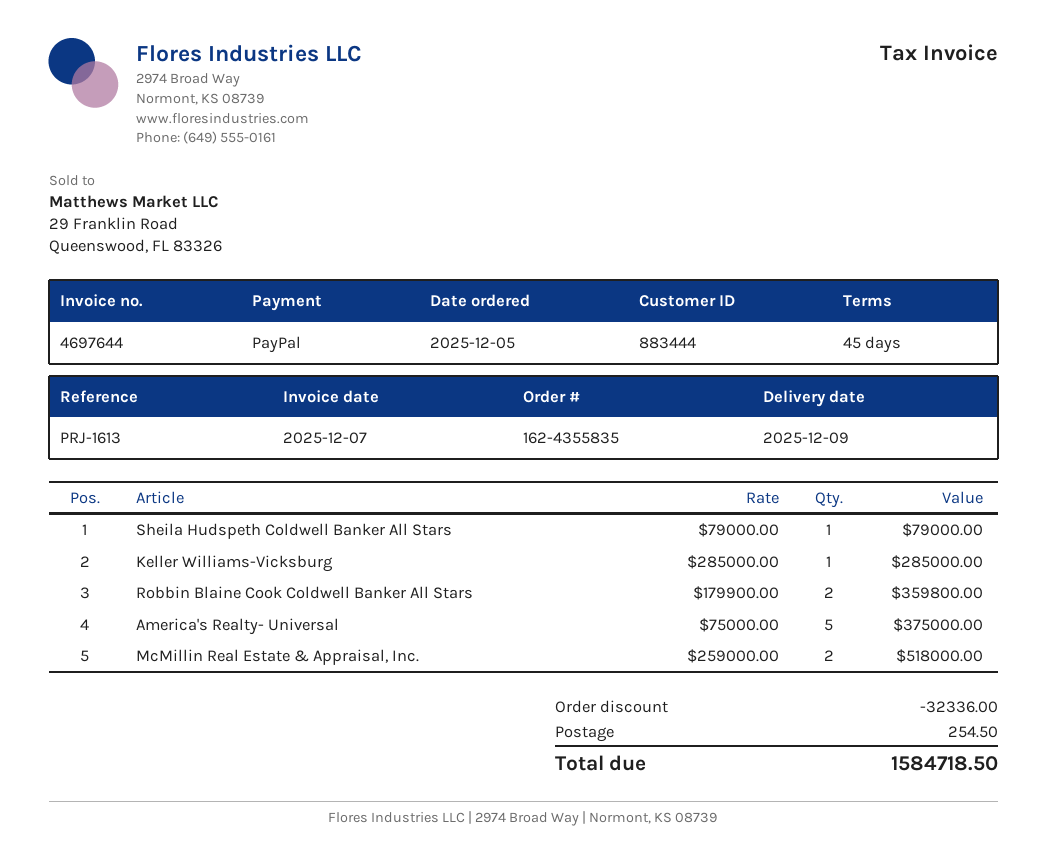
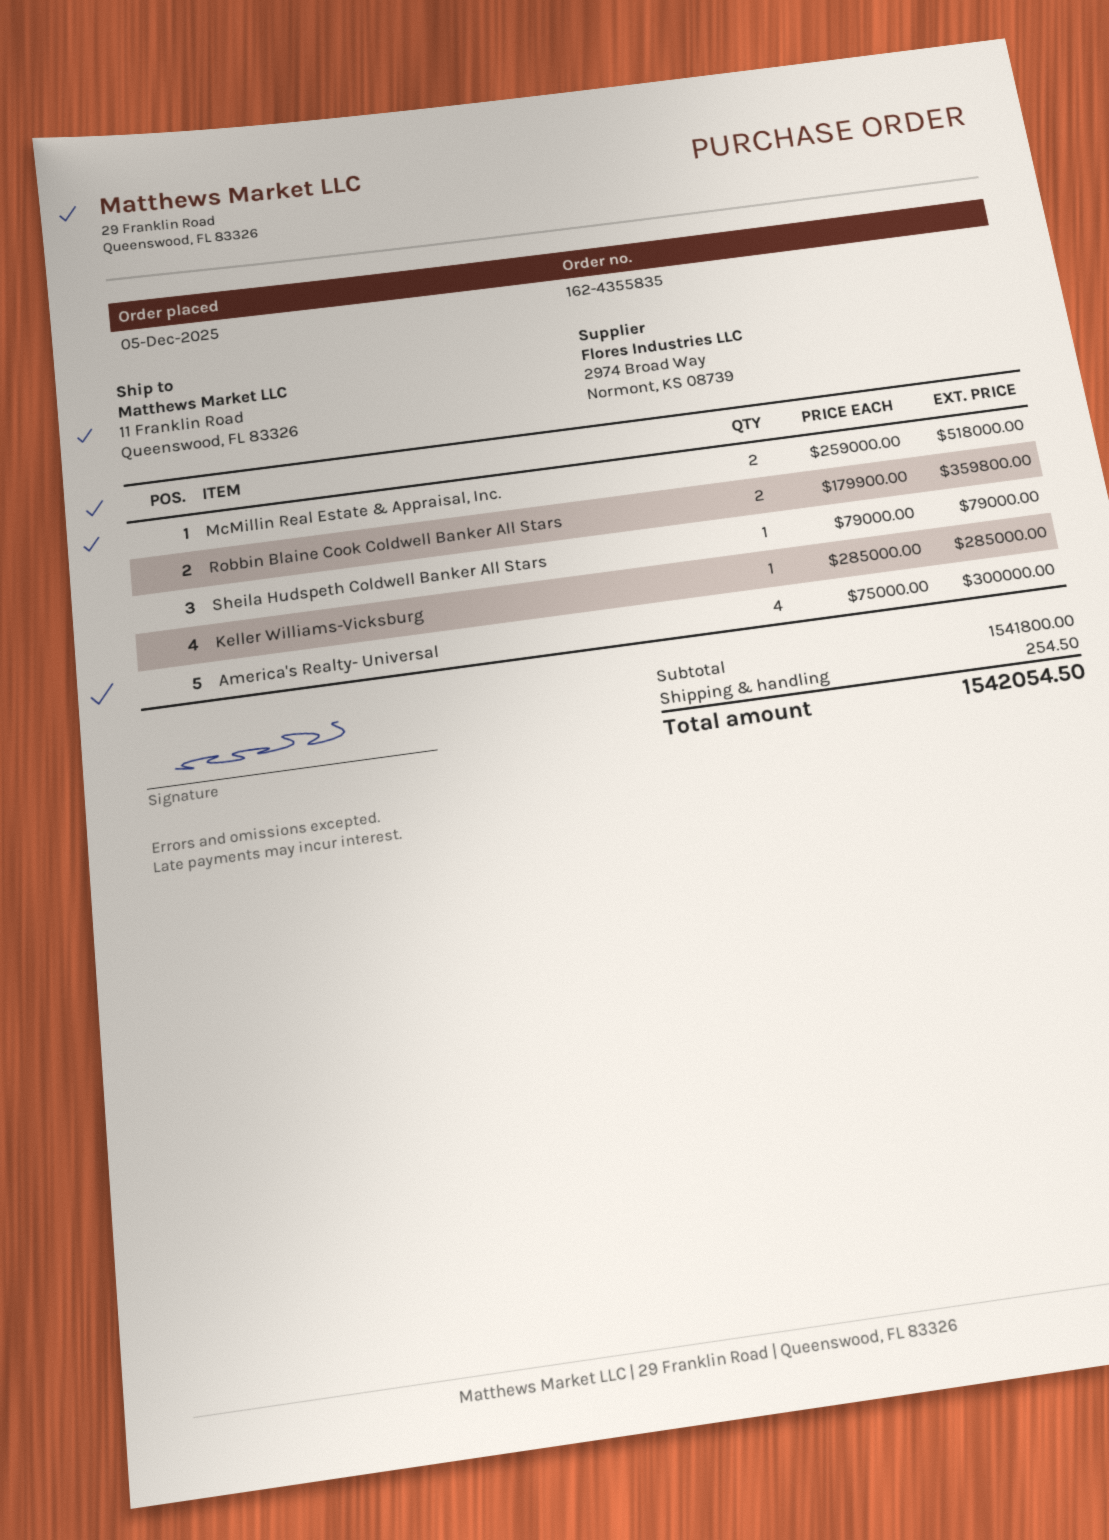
America's Realty- Universal: 5 x 75000.00 = 375000.00 -> 4 x 75000.00 = 300000.00
discount: 32336.00 -> none
total: 1584718.50 -> 1542054.50

